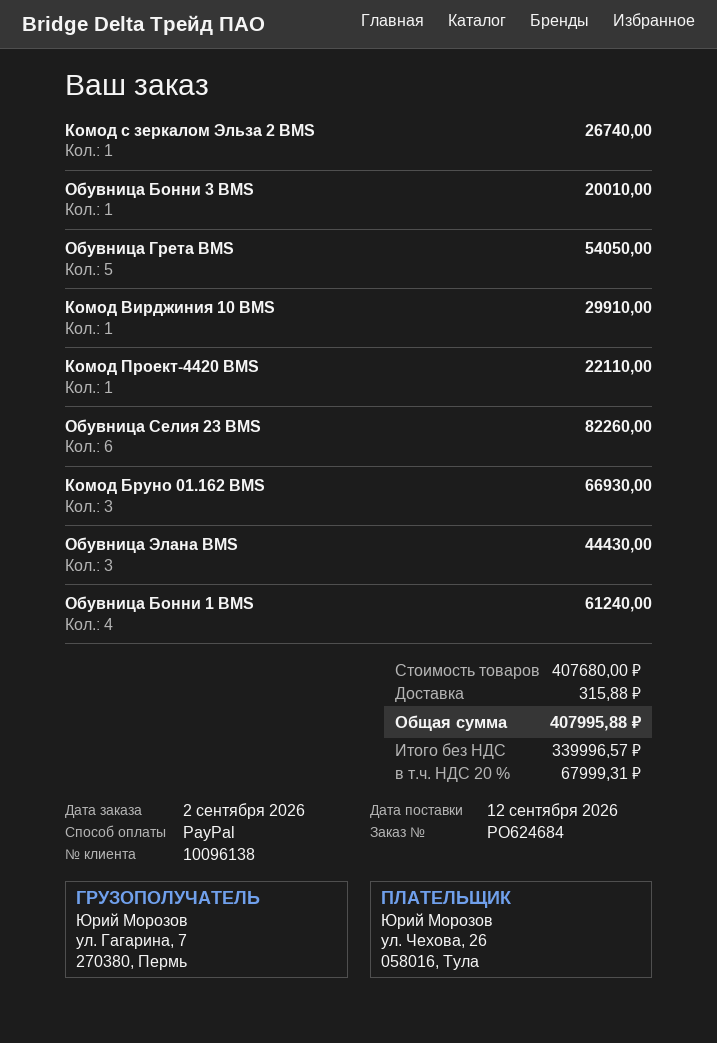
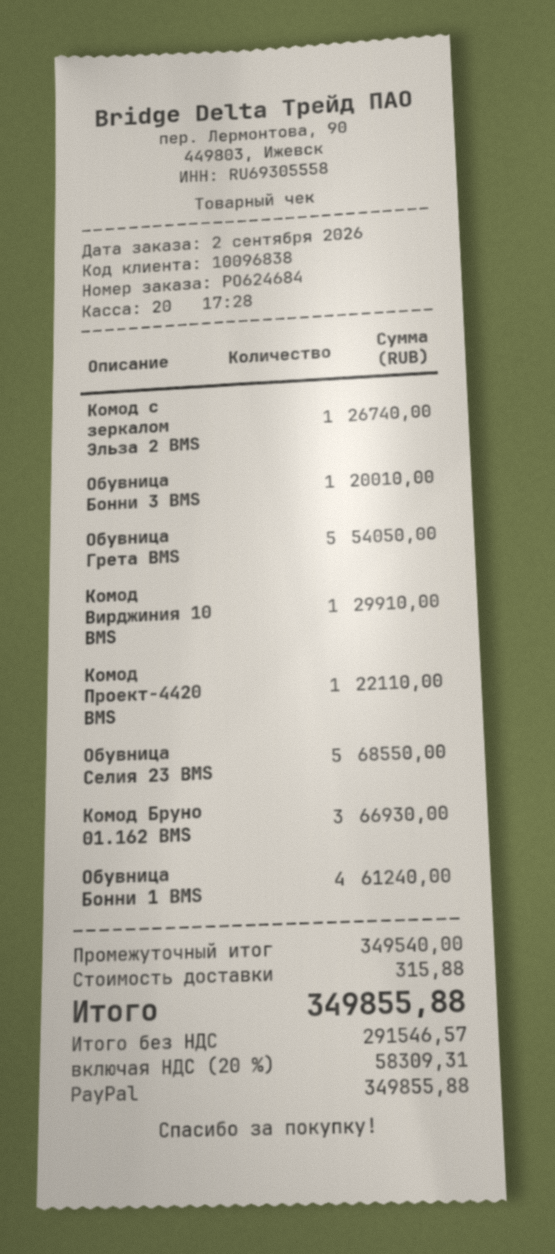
customer number: 10096138 -> 10096838
Обувница Селия 23 BMS: 6 for 82260.00 -> 5 for 68550.00
Обувница Элана BMS: 3 for 44430.00 -> none
subtotal: 407680.00 -> 349540.00
net: 339996.57 -> 291546.57
tax: 20% = 67999.31 -> 20% = 58309.31
total: 407995.88 -> 349855.88

